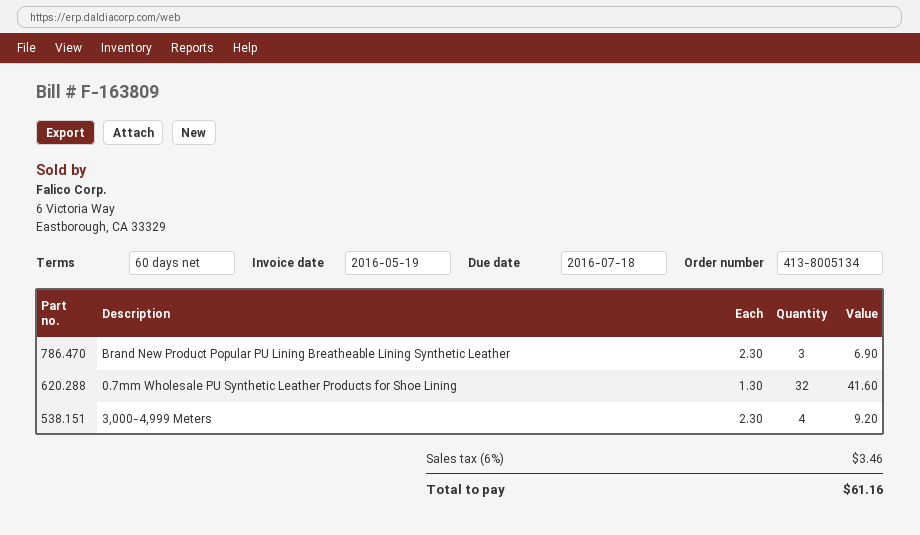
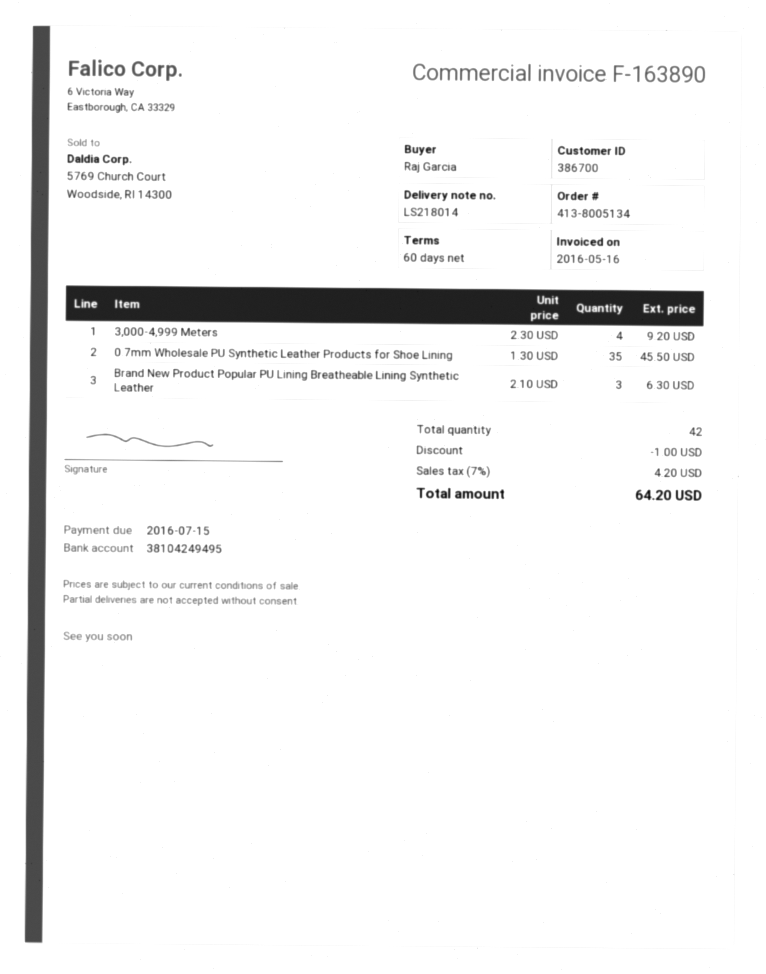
invoice number: F-163809 -> F-163890
invoice date: 2016-05-19 -> 2016-05-16
due date: 2016-07-18 -> 2016-07-15
Brand New Product Popular PU Lining Breatheable Lining Synthetic Leather: 3 x 2.30 = 6.90 -> 3 x 2.10 = 6.30
0.7mm Wholesale PU Synthetic Leather Products for Shoe Lining: 32 x 1.30 = 41.60 -> 35 x 1.30 = 45.50
discount: none -> 1.00
tax: 6% = 3.46 -> 7% = 4.20
total: 61.16 -> 64.20

